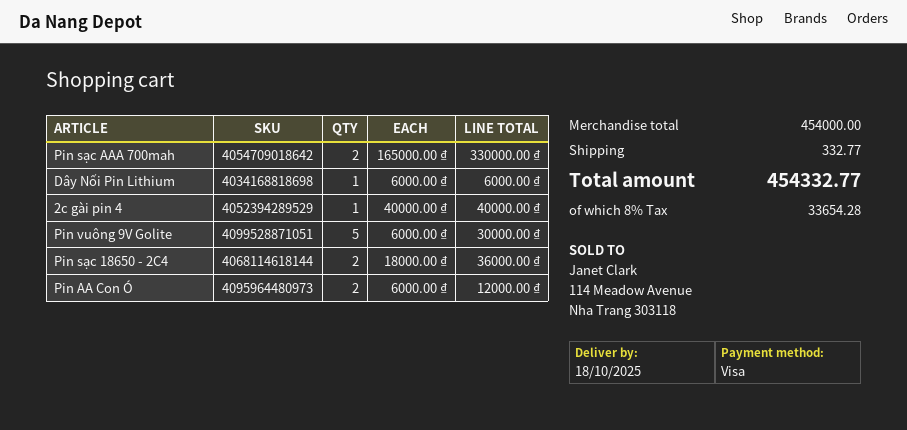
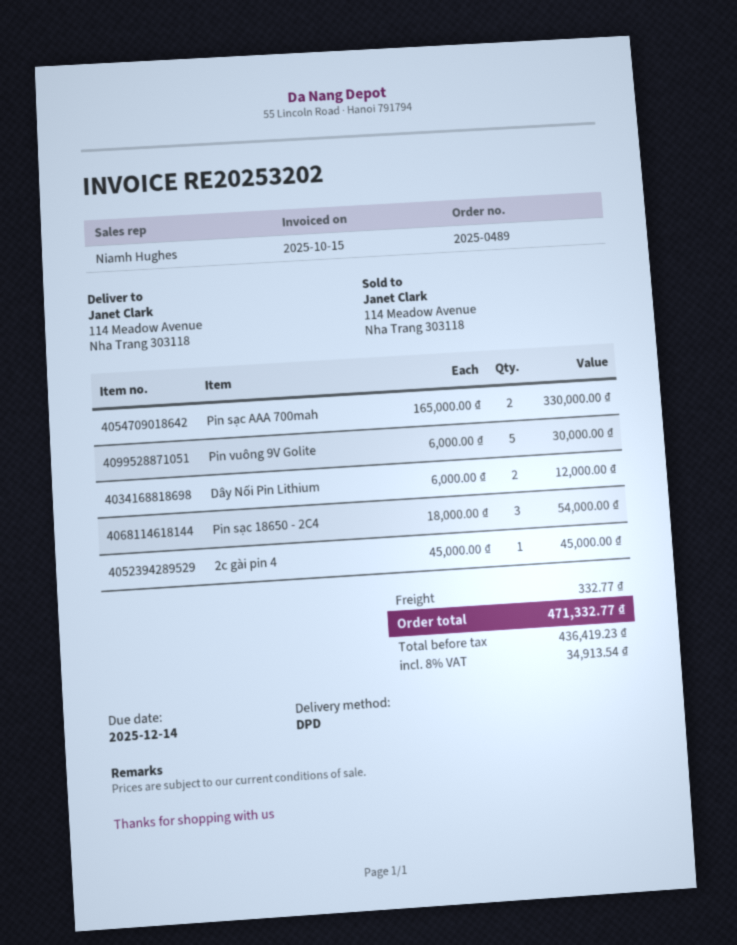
Dây Nối Pin Lithium: 1 x 6000.00 = 6000.00 -> 2 x 6000.00 = 12000.00
2c gài pin 4: 1 x 40000.00 = 40000.00 -> 1 x 45000.00 = 45000.00
Pin sạc 18650 - 2C4: 2 x 18000.00 = 36000.00 -> 3 x 18000.00 = 54000.00
Pin AA Con Ó: 2 x 6000.00 = 12000.00 -> none
tax: 8% = 33654.28 -> 8% = 34913.54
total: 454332.77 -> 471332.77

